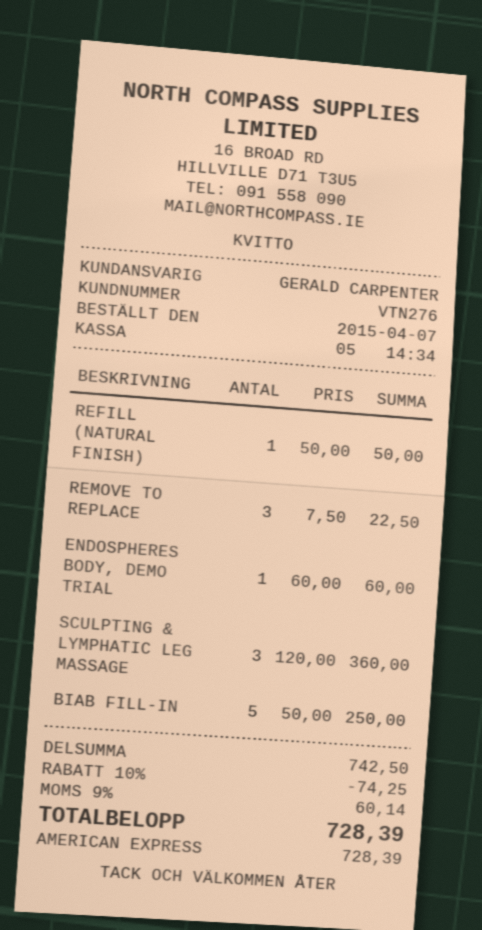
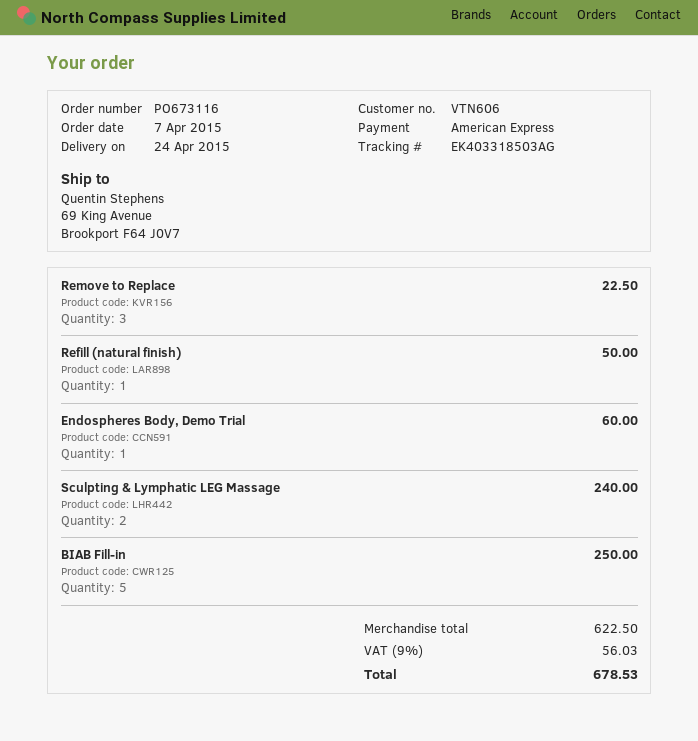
customer number: VTN276 -> VTN606
SСULPTING & LYMPHATIC LEG MASSAGE: 3 for 360.00 -> 2 for 240.00
subtotal: 742.50 -> 622.50
discount: 10% = 74.25 -> none
tax: 9% = 60.14 -> 9% = 56.03
total: 728.39 -> 678.53

